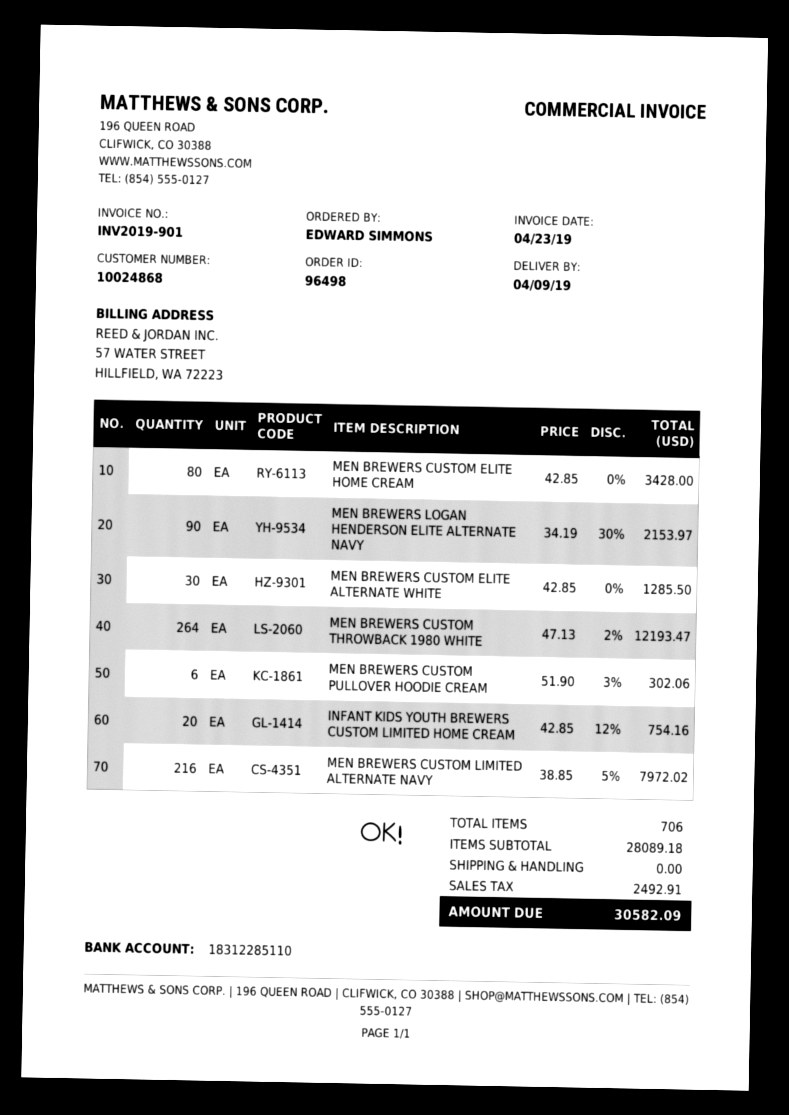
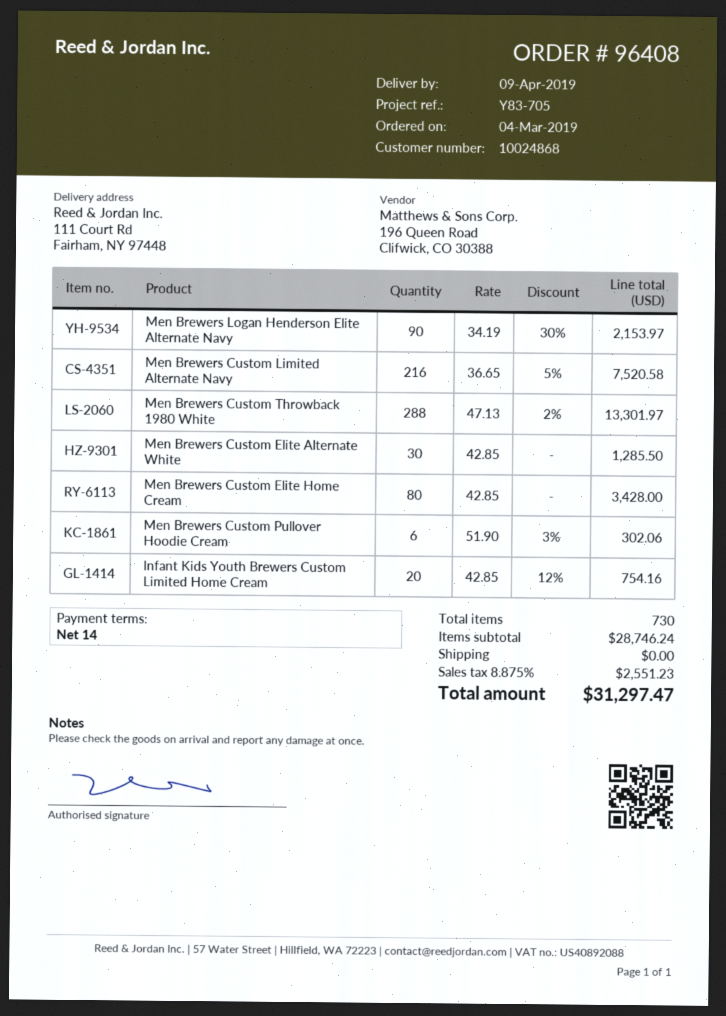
order number: 96498 -> 96408
MEN BREWERS CUSTOM THROWBACK 1980 WHITE: 264 x 47.13 - 2% = 12193.47 -> 288 x 47.13 - 2% = 13301.97
MEN BREWERS CUSTOM LIMITED ALTERNATE NAVY: 216 x 38.85 - 5% = 7972.02 -> 216 x 36.65 - 5% = 7520.58
total quantity: 706 -> 730
subtotal: 28089.18 -> 28746.24
tax: 2492.91 -> 2551.23
total: 30582.09 -> 31297.47

